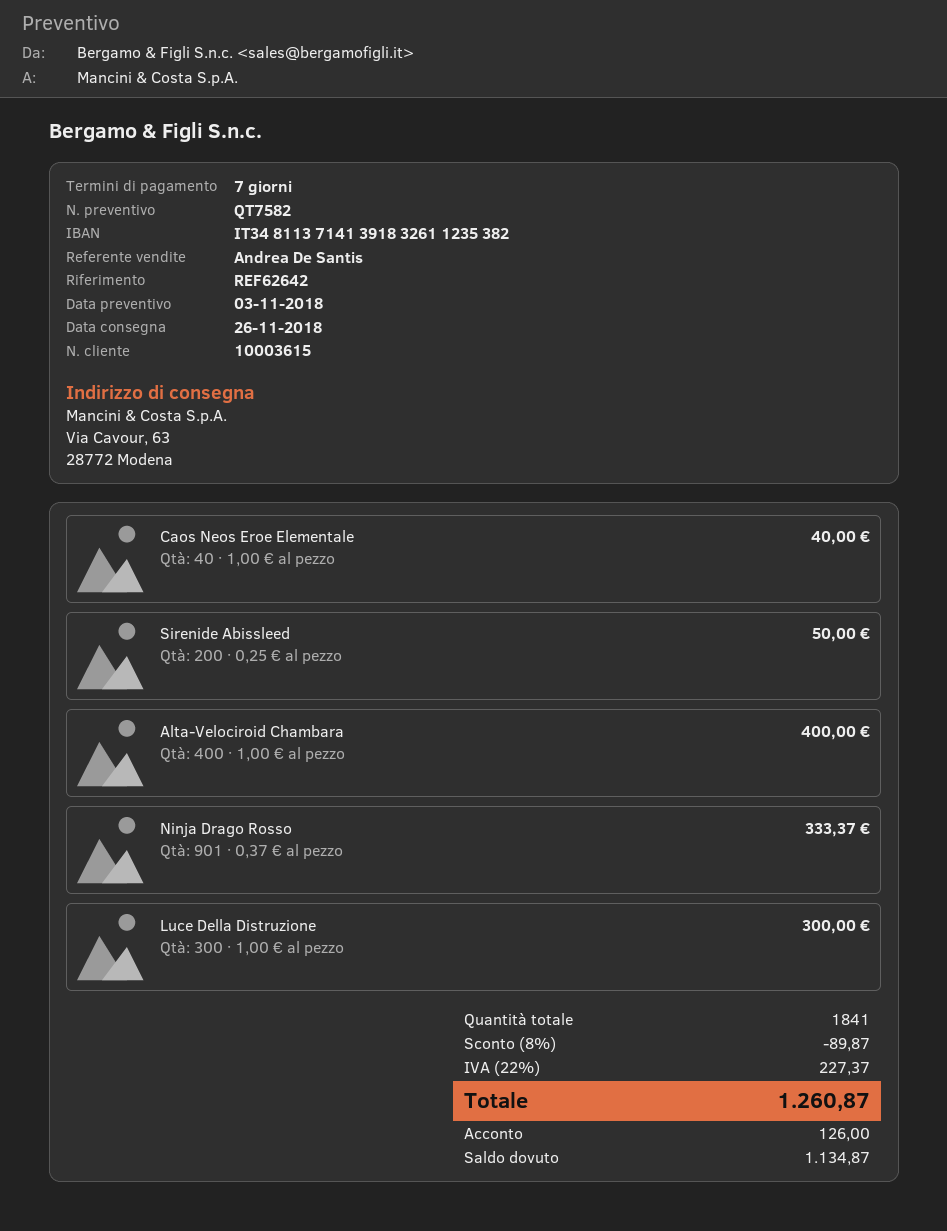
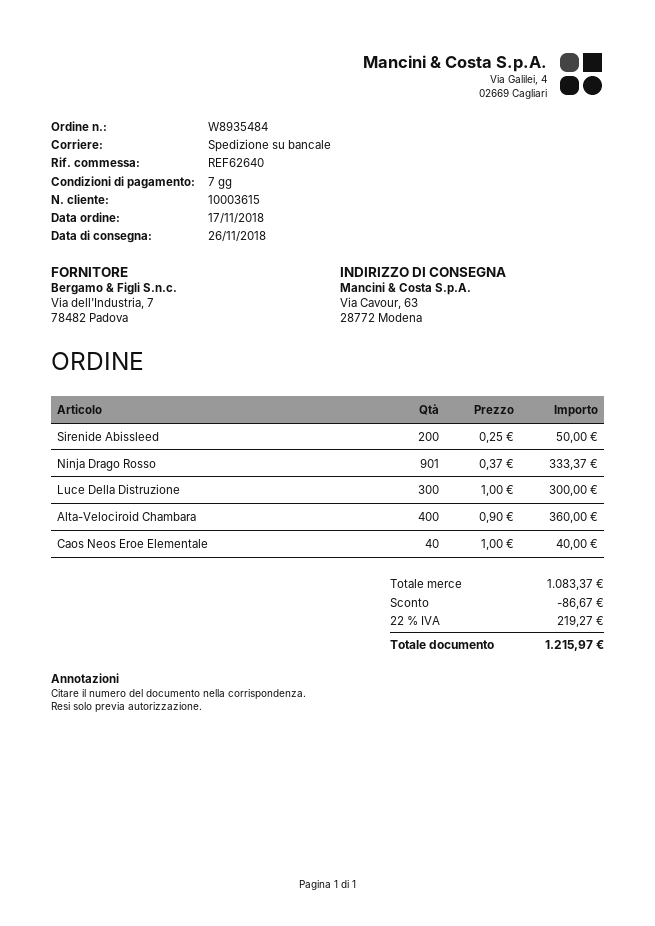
reference: REF62642 -> REF62640
Alta-Velociroid Chambara: 400 x 1.00 = 400.00 -> 400 x 0.90 = 360.00
discount: 89.87 -> 86.67
tax: 22% = 227.37 -> 22% = 219.27
total: 1260.87 -> 1215.97

